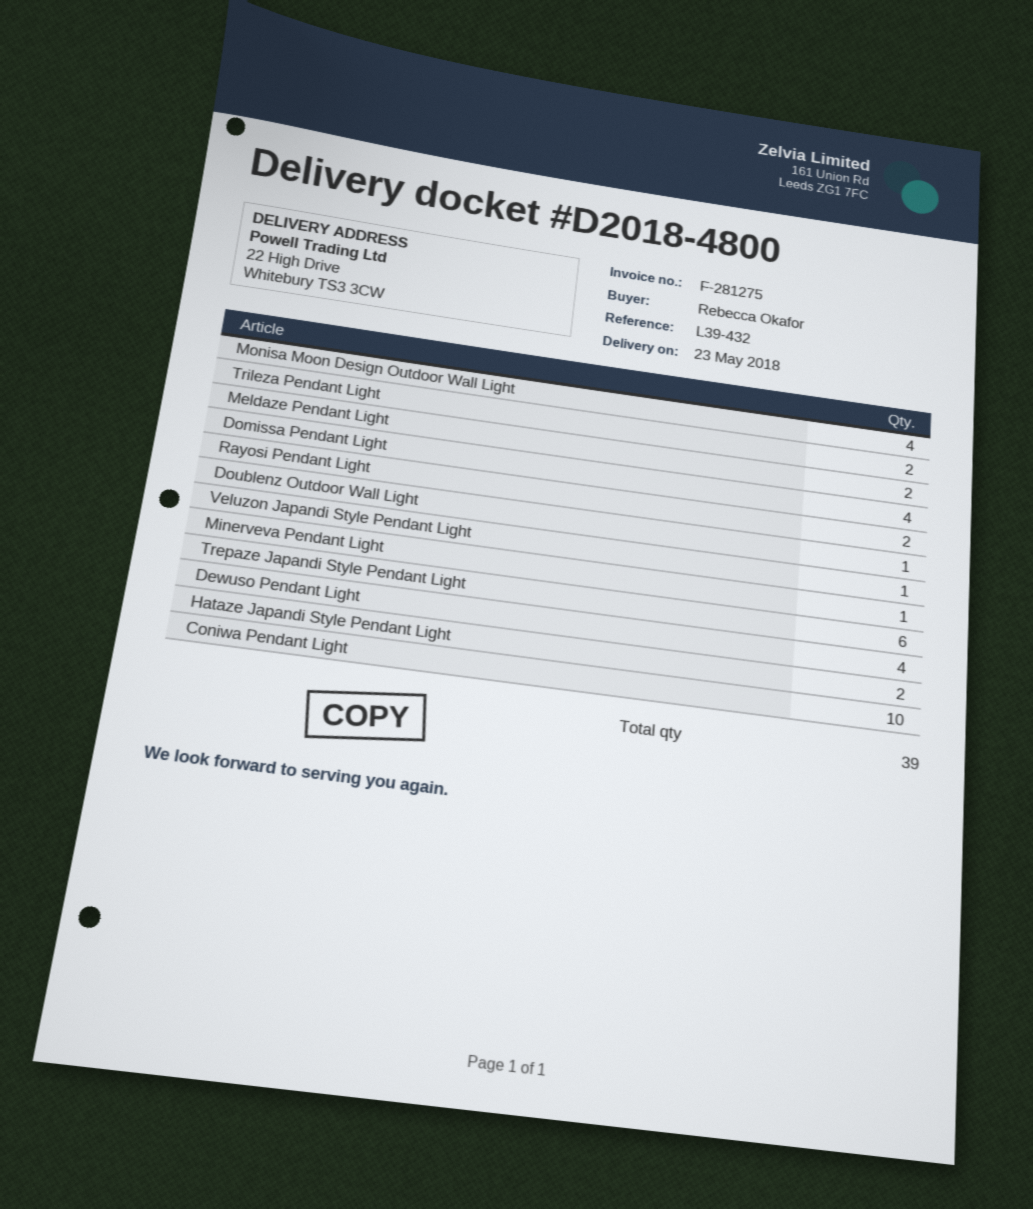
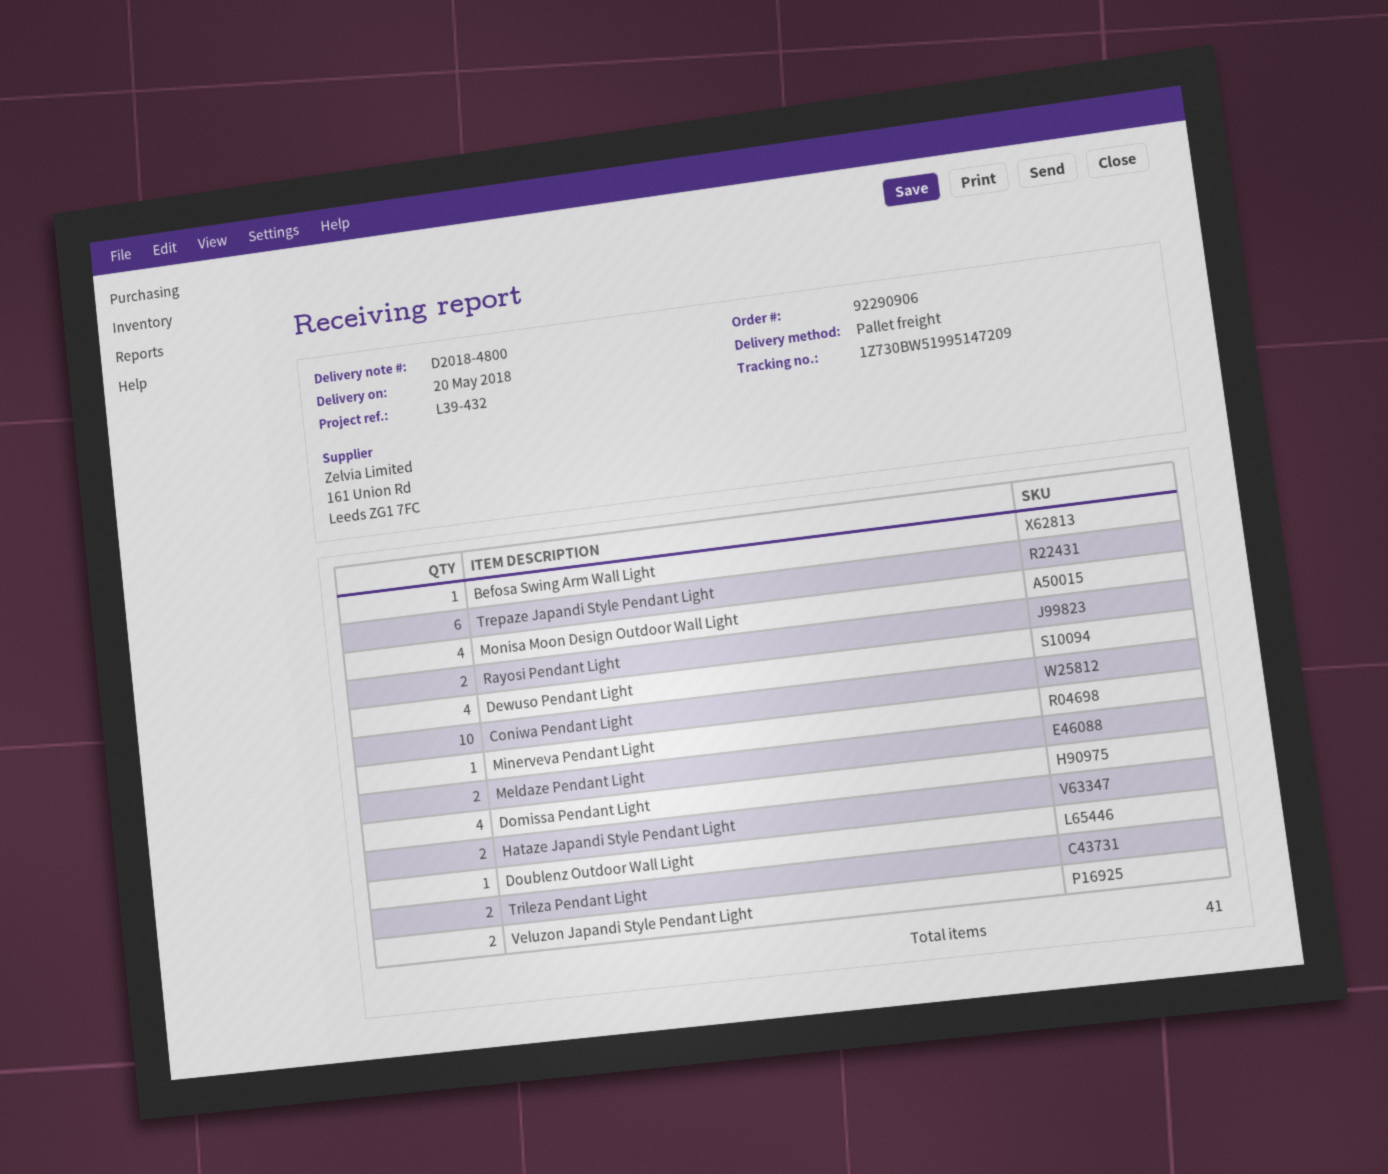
delivery date: 2018-05-23 -> 2018-05-20
Veluzon Japandi Style Pendant Light: 1 -> 2
Befosa Swing Arm Wall Light: none -> 1
total quantity: 39 -> 41

